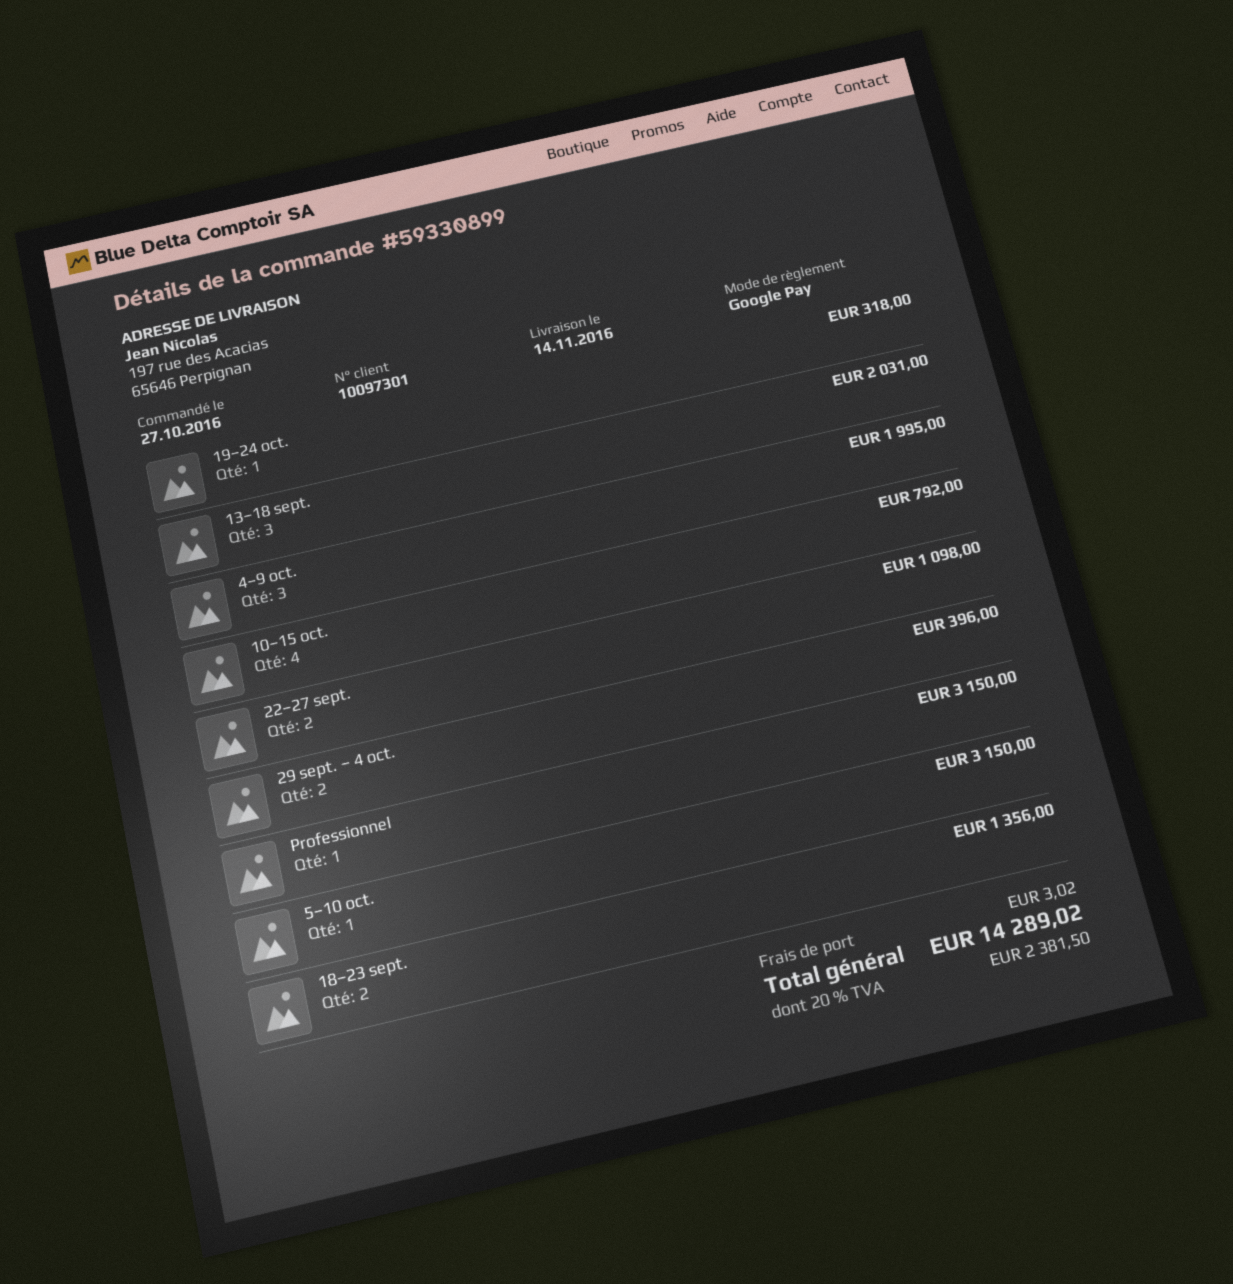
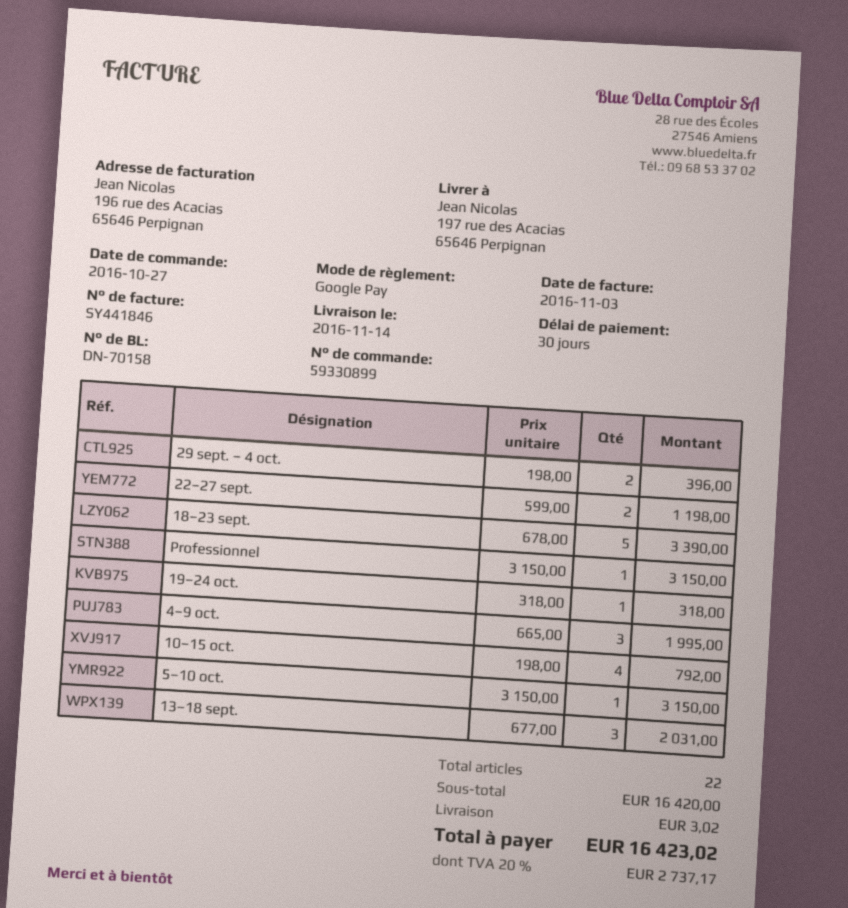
22–27 sept.: 2 for 1098.00 -> 2 for 1198.00
18–23 sept.: 2 for 1356.00 -> 5 for 3390.00
tax: 20% = 2381.50 -> 20% = 2737.17
total: 14289.02 -> 16423.02

